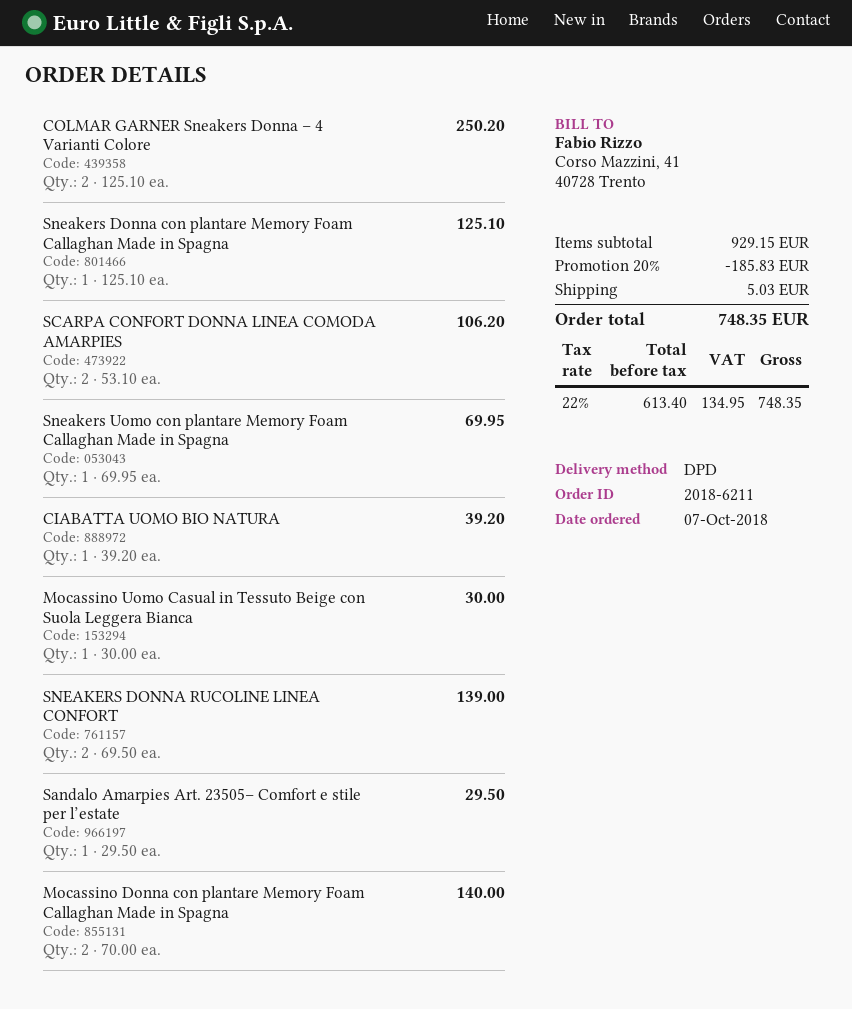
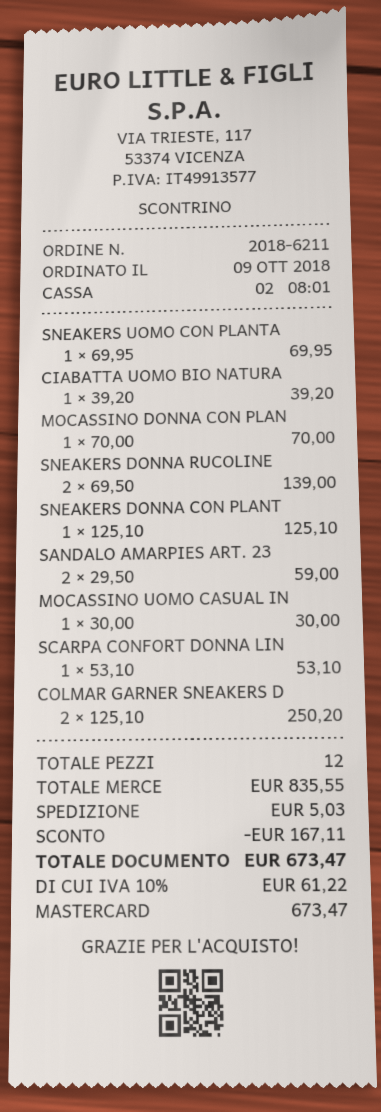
order date: 2018-10-07 -> 2018-10-09
SCARPA CONFORT DONNA LINEA COMODA AMARPIES: 2 x 53.10 = 106.20 -> 1 x 53.10 = 53.10
Sandalo Amarpies Art. 23505– Comfort e stile per l’estate: 1 x 29.50 = 29.50 -> 2 x 29.50 = 59.00
Mocassino Donna con plantare Memory Foam Callaghan Made in Spagna: 2 x 70.00 = 140.00 -> 1 x 70.00 = 70.00
subtotal: 929.15 -> 835.55
discount: 185.83 -> 167.11
tax: 22% = 134.95 -> 10% = 61.22
total: 748.35 -> 673.47

